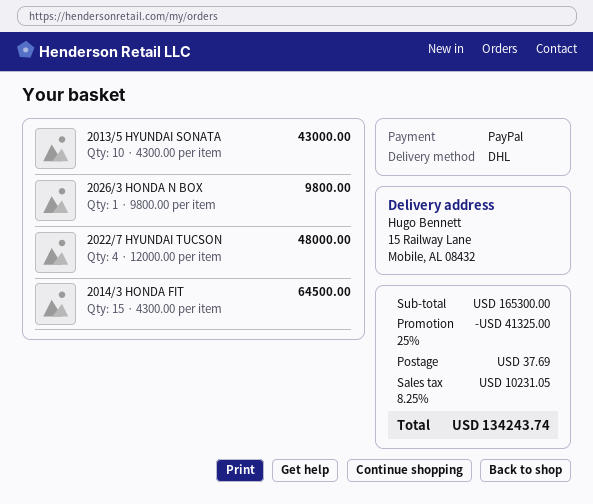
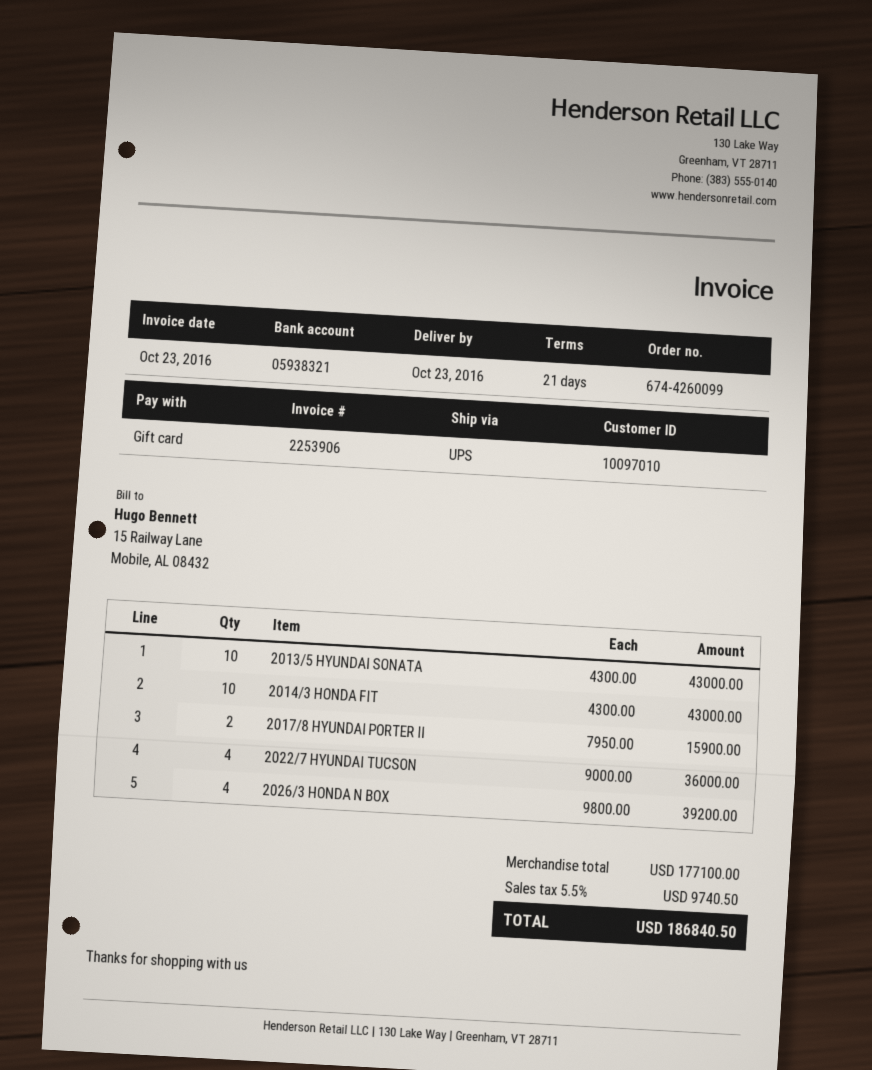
payment method: PayPal -> gift card
shipping method: DHL -> UPS
2026/3 HONDA N BOX: 1 x 9800.00 = 9800.00 -> 4 x 9800.00 = 39200.00
2022/7 HYUNDAI TUCSON: 4 x 12000.00 = 48000.00 -> 4 x 9000.00 = 36000.00
2014/3 HONDA FIT: 15 x 4300.00 = 64500.00 -> 10 x 4300.00 = 43000.00
2017/8 HYUNDAI PORTER II: none -> 2 x 7950.00 = 15900.00
subtotal: 165300.00 -> 177100.00
discount: 25% = 41325.00 -> none
shipping: 37.69 -> none
tax: 8.25% = 10231.05 -> 5.5% = 9740.50
total: 134243.74 -> 186840.50

